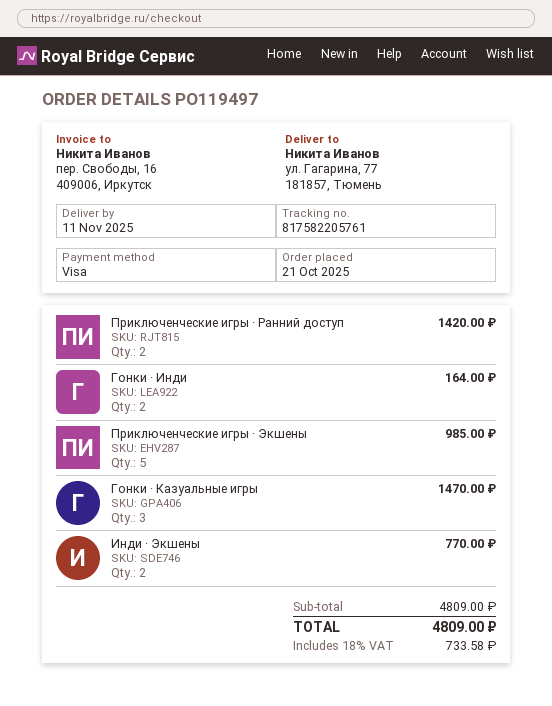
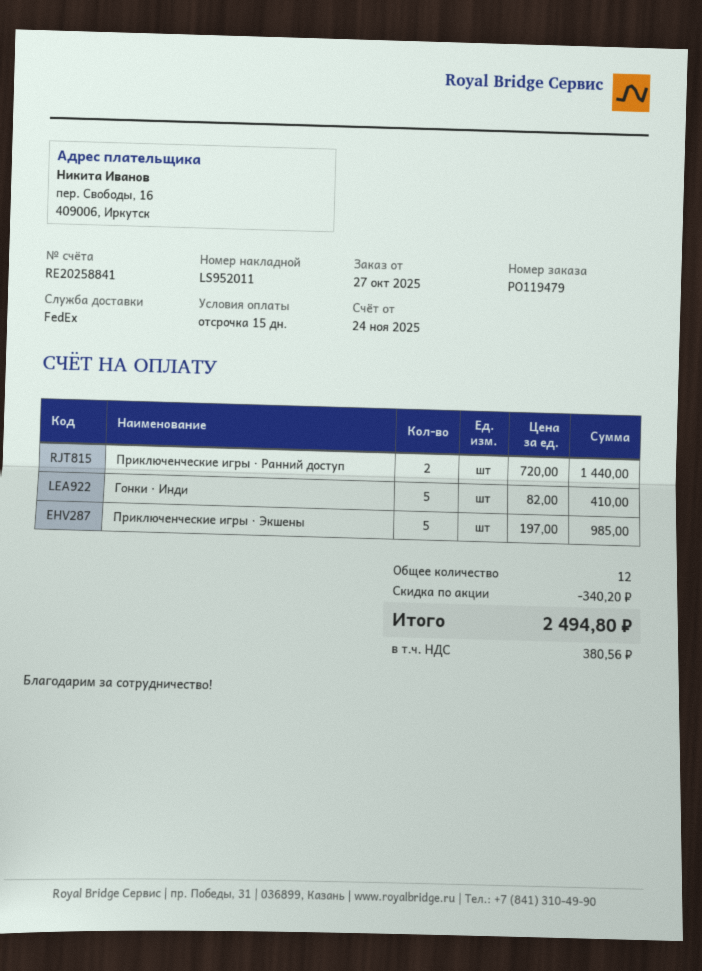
order number: PO119497 -> PO119479
order date: 2025-10-21 -> 2025-10-27
Приключенческие игры · Ранний доступ: 2 for 1420.00 -> 2 for 1440.00
Гонки · Инди: 2 for 164.00 -> 5 for 410.00
Гонки · Казуальные игры: 3 for 1470.00 -> none
Инди · Экшены: 2 for 770.00 -> none
discount: none -> 340.20
tax: 733.58 -> 380.56
total: 4809.00 -> 2494.80

